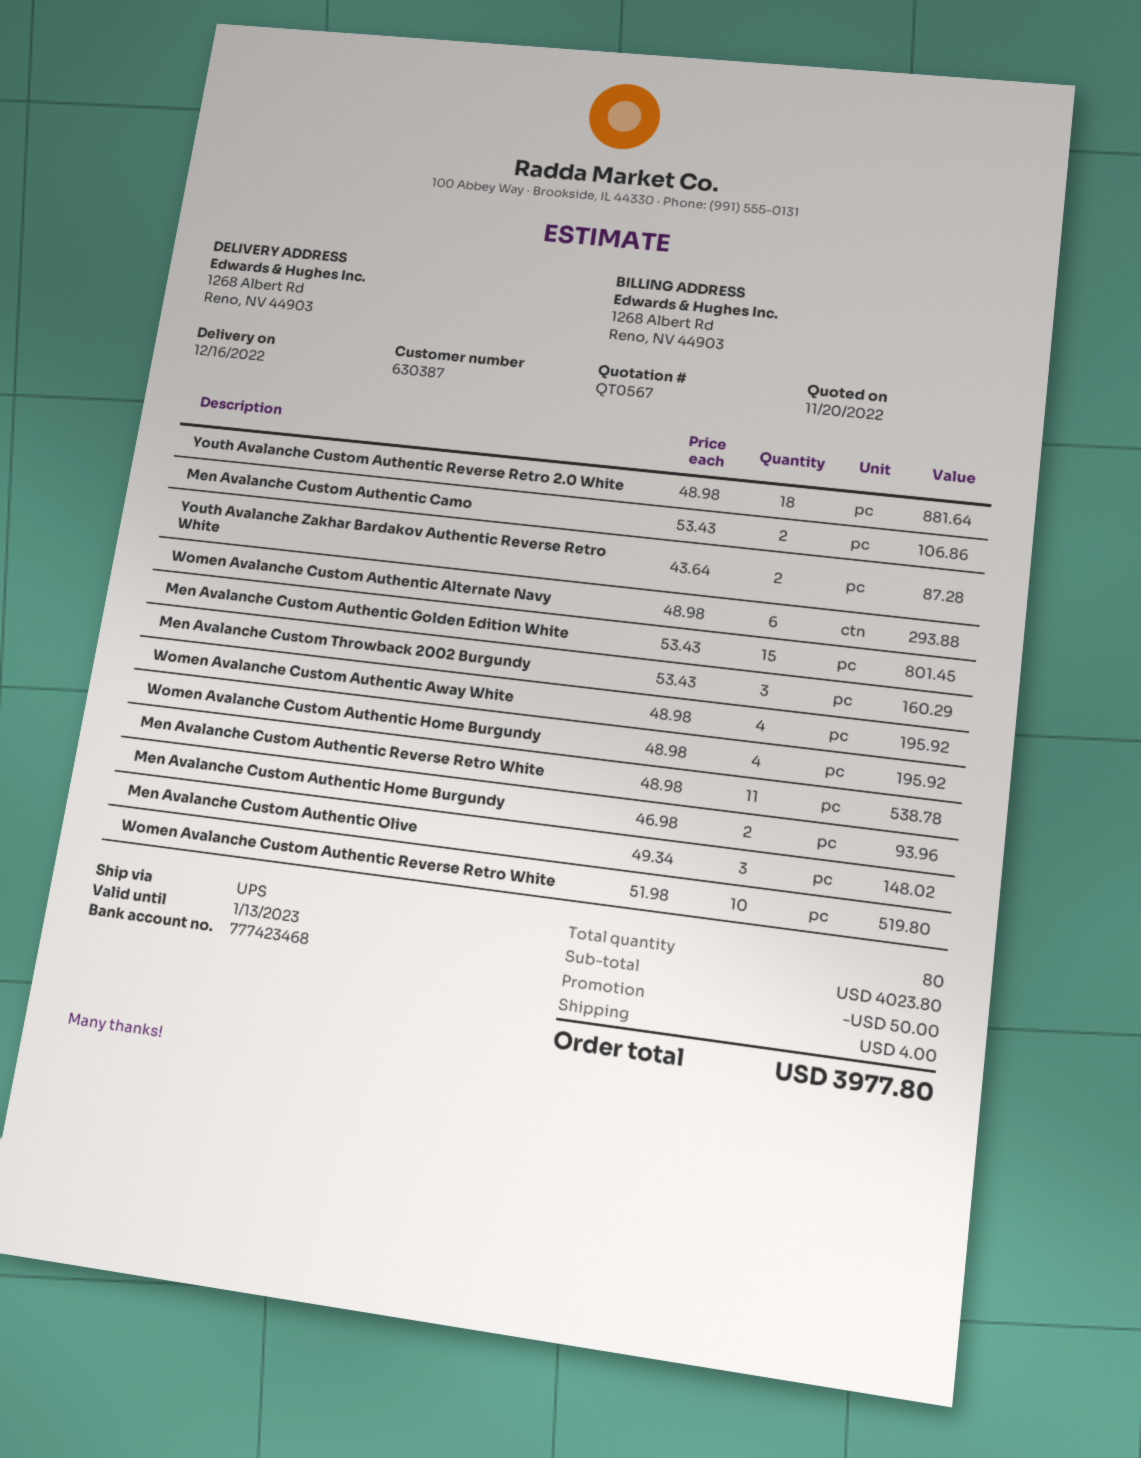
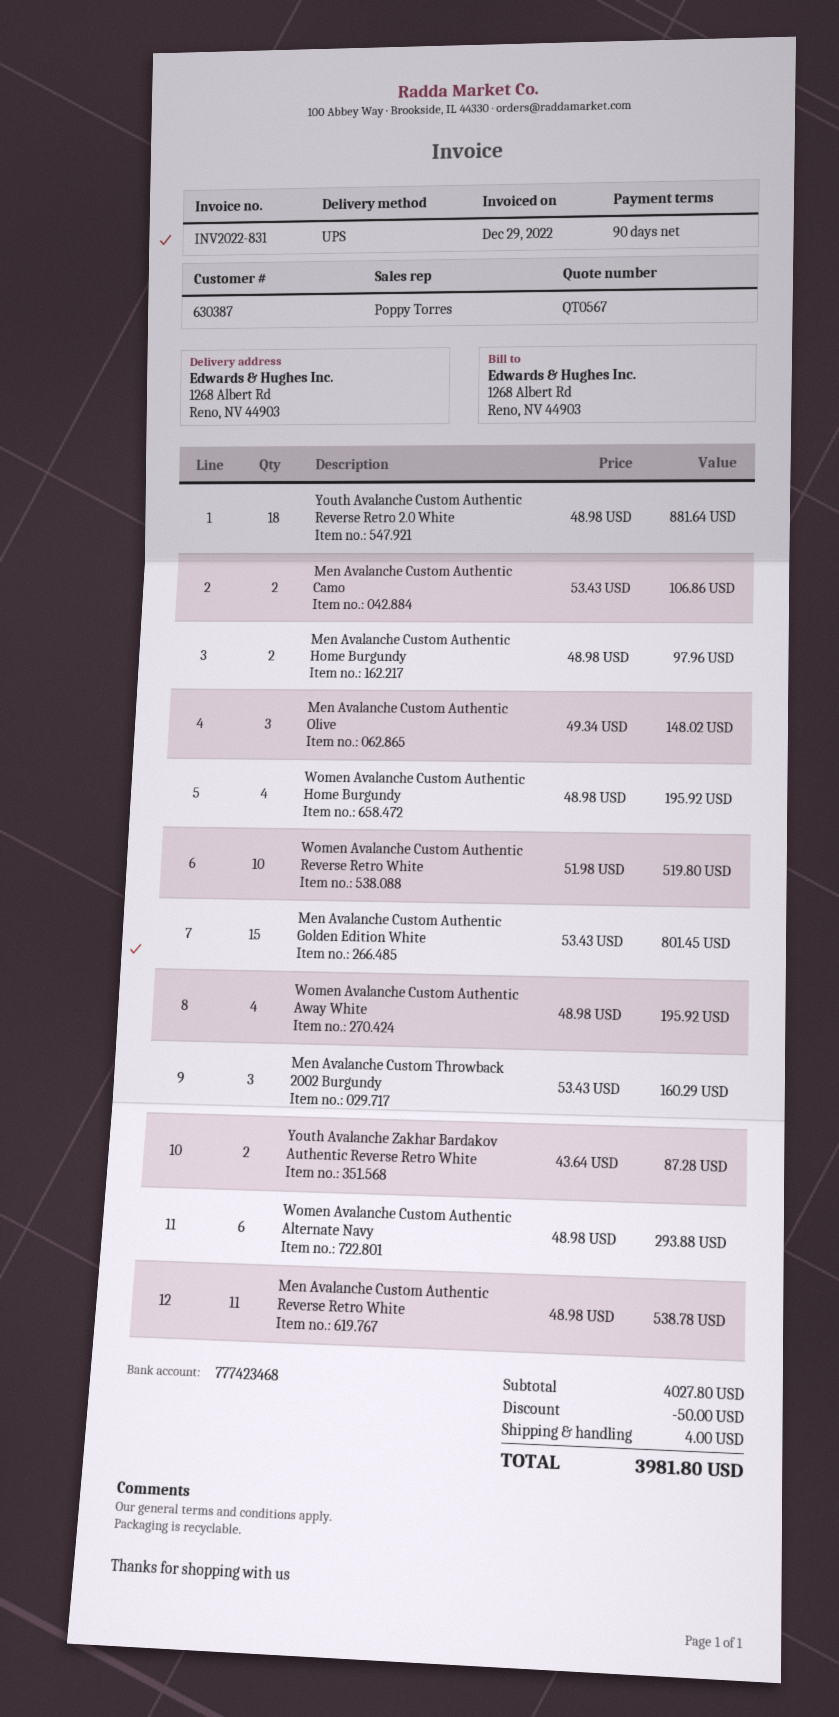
Men Avalanche Custom Authentic Home Burgundy: 2 x 46.98 = 93.96 -> 2 x 48.98 = 97.96
subtotal: 4023.80 -> 4027.80
total: 3977.80 -> 3981.80

